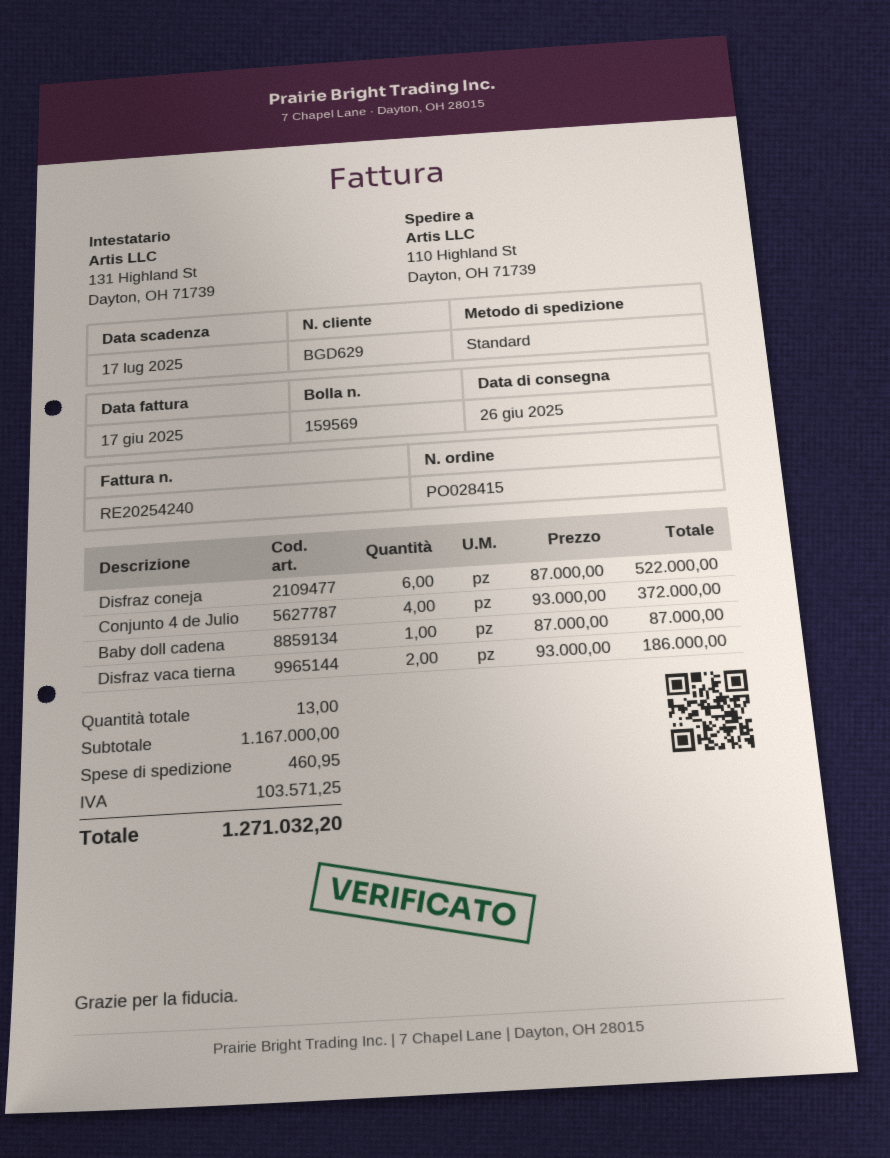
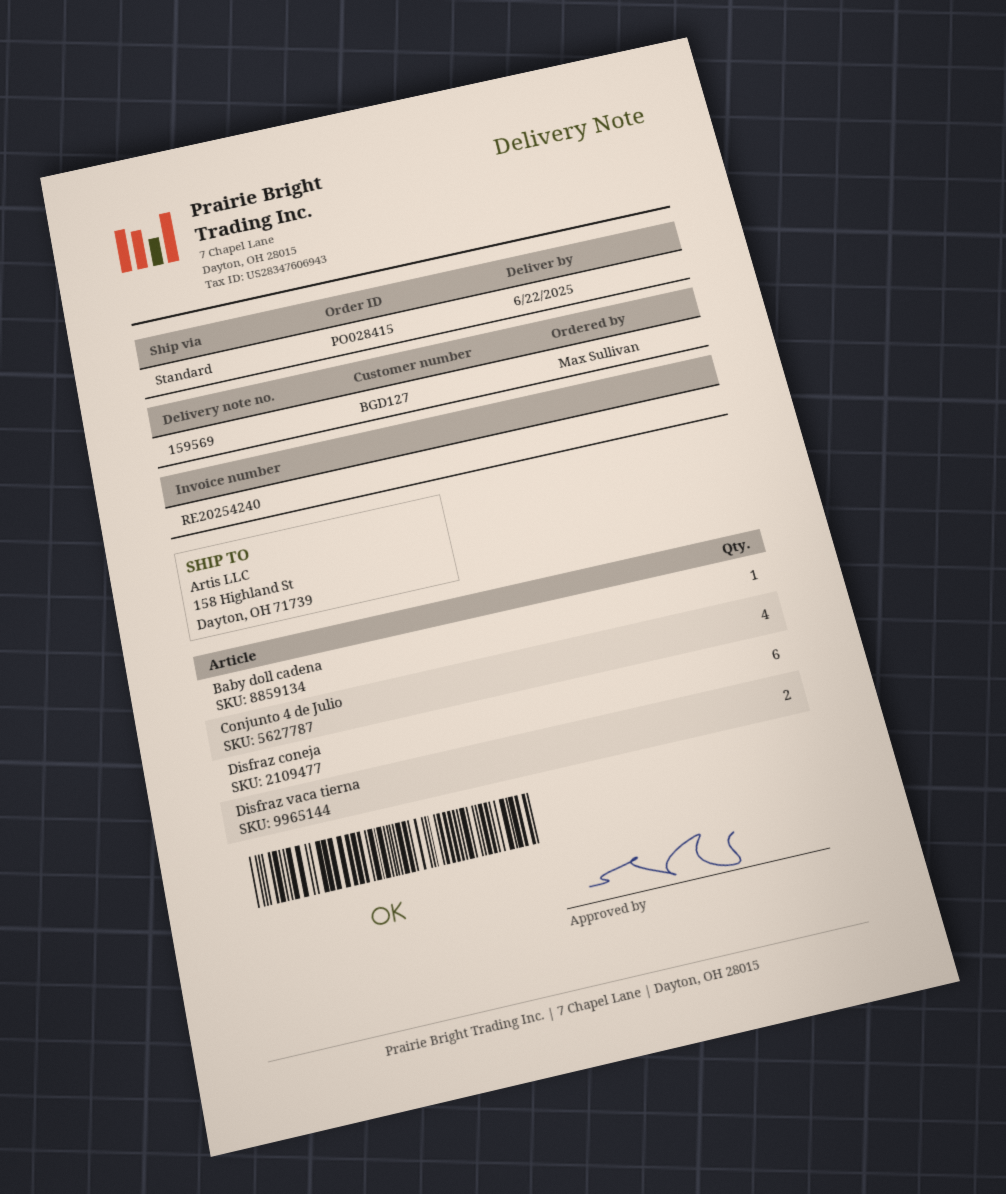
delivery date: 2025-06-26 -> 2025-06-22
customer number: BGD629 -> BGD127
ship to: 110 Highland St, Dayton, OH 71739 -> 158 Highland St, Dayton, OH 71739

